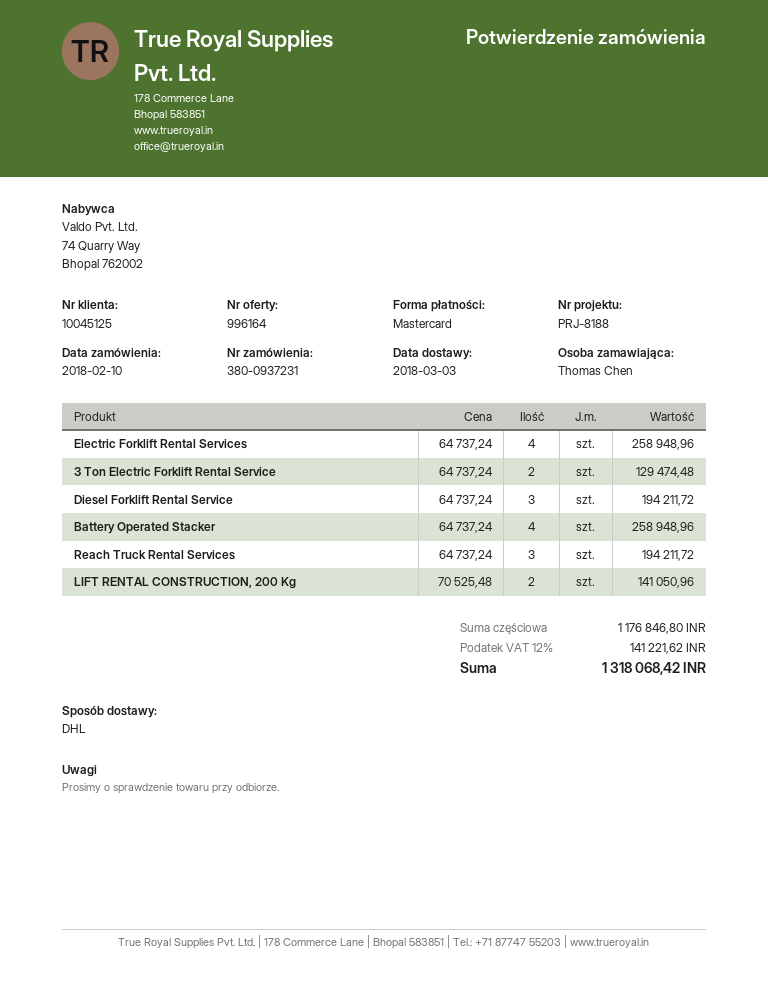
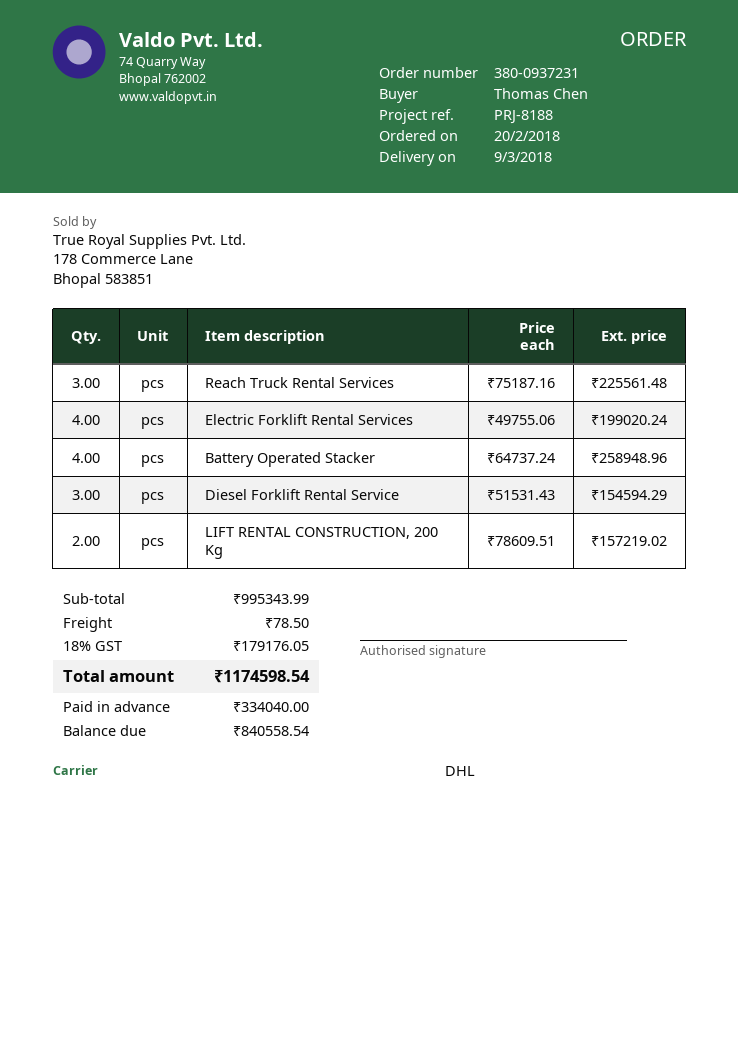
order date: 2018-02-10 -> 2018-02-20
delivery date: 2018-03-03 -> 2018-03-09
Electric Forklift Rental Services: 4 x 64737.24 = 258948.96 -> 4 x 49755.06 = 199020.24
3 Ton Electric Forklift Rental Service: 2 x 64737.24 = 129474.48 -> none
Diesel Forklift Rental Service: 3 x 64737.24 = 194211.72 -> 3 x 51531.43 = 154594.29
Reach Truck Rental Services: 3 x 64737.24 = 194211.72 -> 3 x 75187.16 = 225561.48
LIFT RENTAL CONSTRUCTION, 200 Kg: 2 x 70525.48 = 141050.96 -> 2 x 78609.51 = 157219.02
subtotal: 1176846.80 -> 995343.99
shipping: none -> 78.50
tax: 12% = 141221.62 -> 18% = 179176.05
total: 1318068.42 -> 1174598.54

